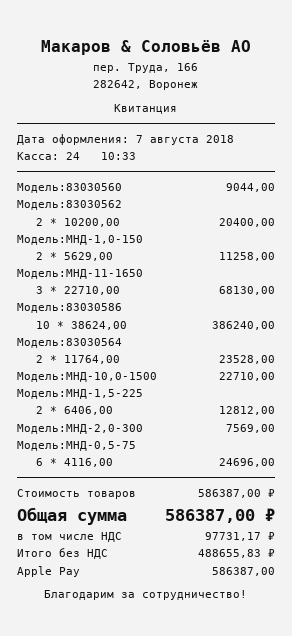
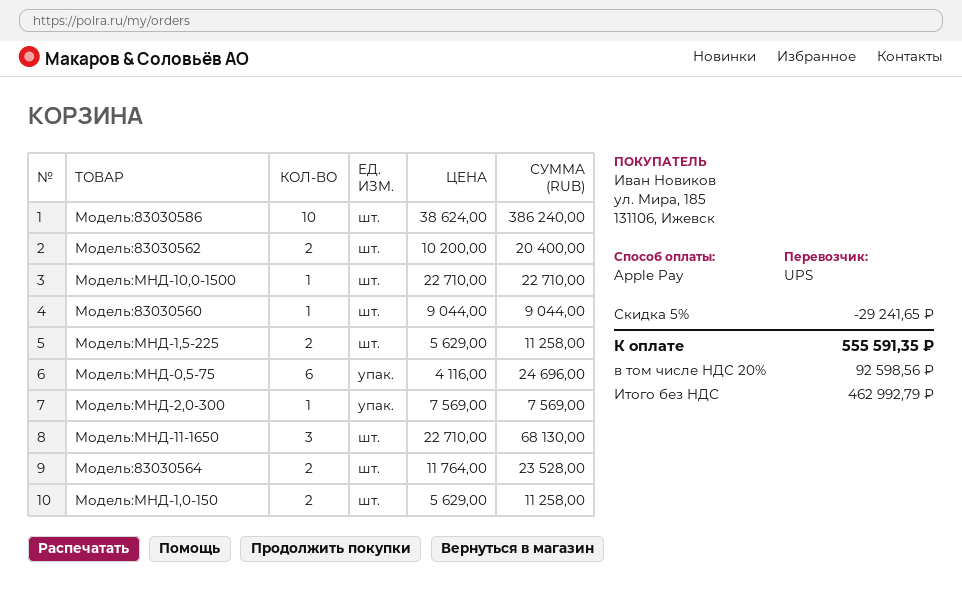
Модель:МНД-1,5-225: 2 x 6406.00 = 12812.00 -> 2 x 5629.00 = 11258.00
discount: none -> 5% = 29241.65
net: 488655.83 -> 462992.79
tax: 97731.17 -> 92598.56
total: 586387.00 -> 555591.35

